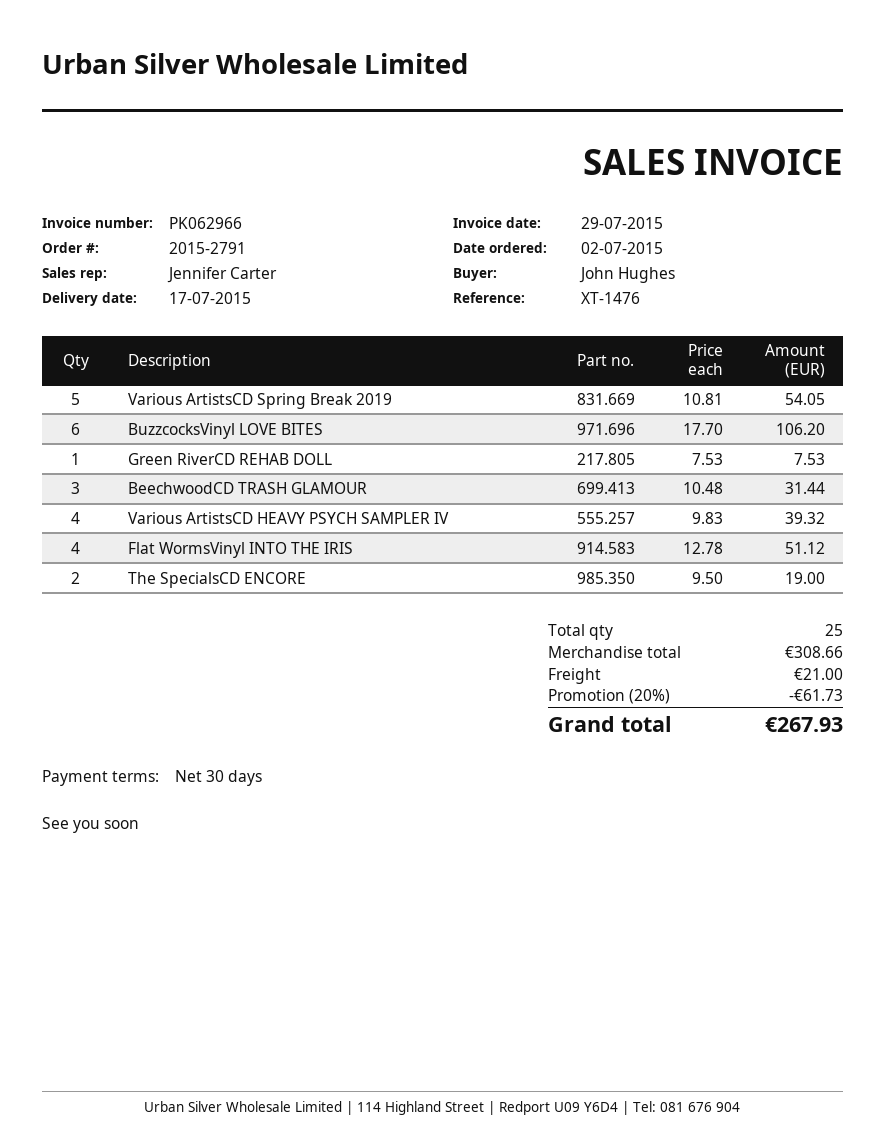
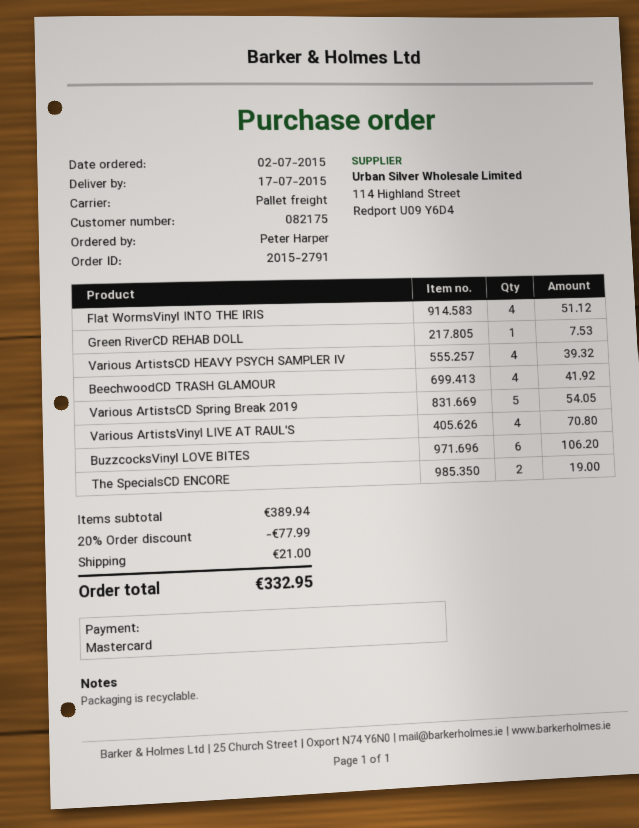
ordered by: John Hughes -> Peter Harper
BeechwoodCD TRASH GLAMOUR: 3 for 31.44 -> 4 for 41.92
Various ArtistsVinyl LIVE AT RAUL'S: none -> 4 for 70.80
subtotal: 308.66 -> 389.94
discount: 20% = 61.73 -> 20% = 77.99
total: 267.93 -> 332.95

